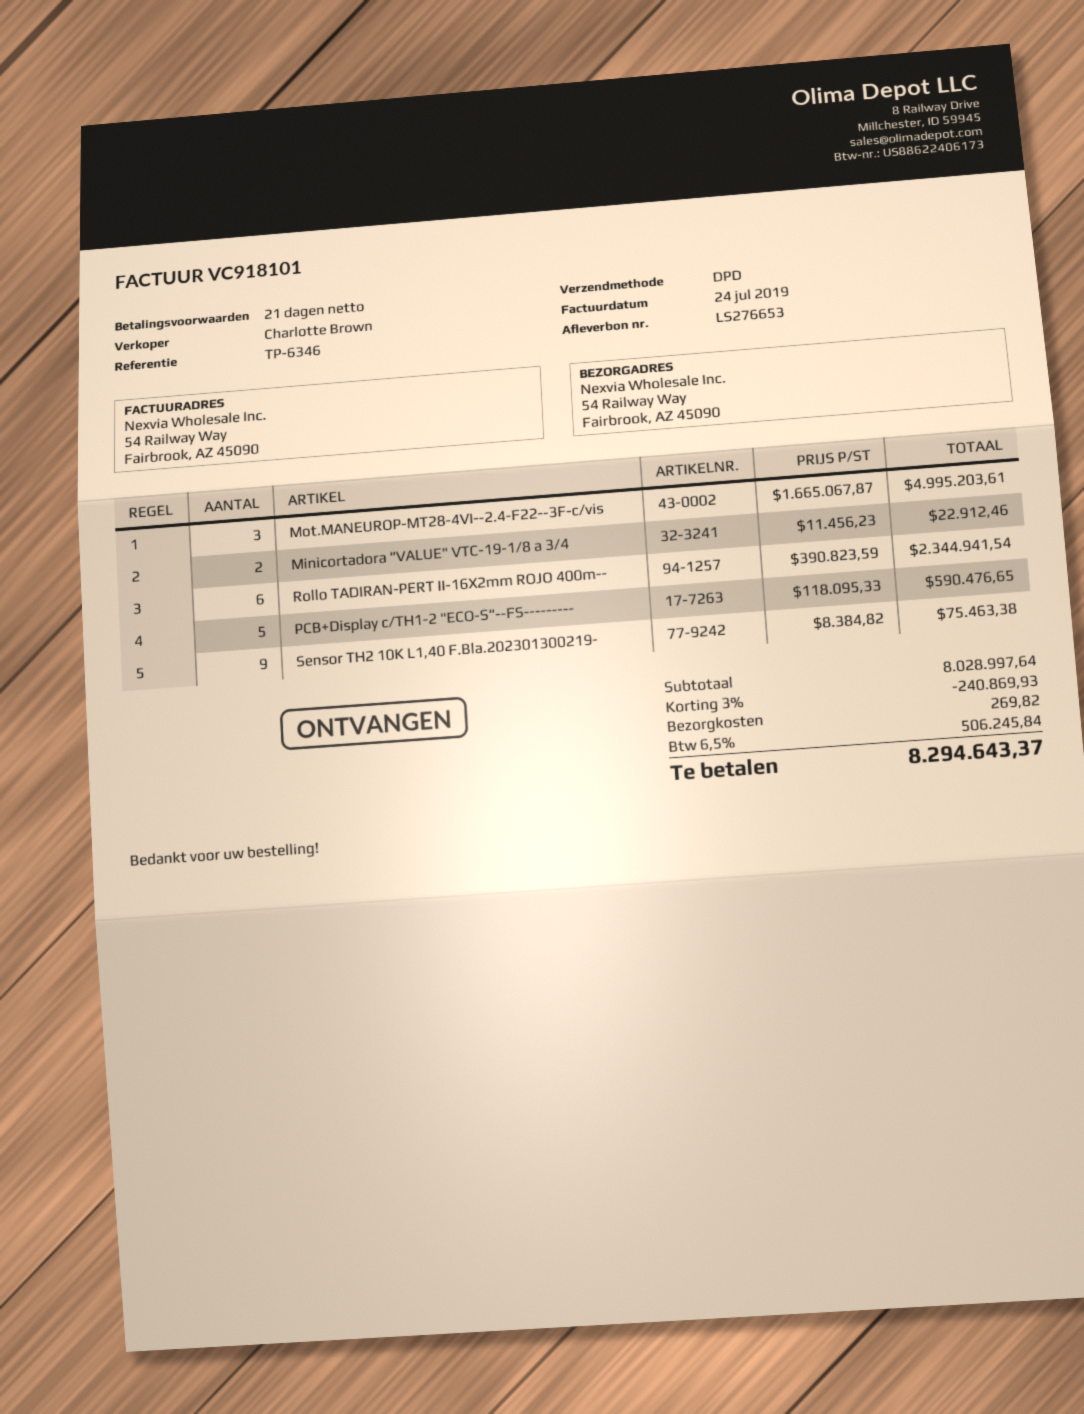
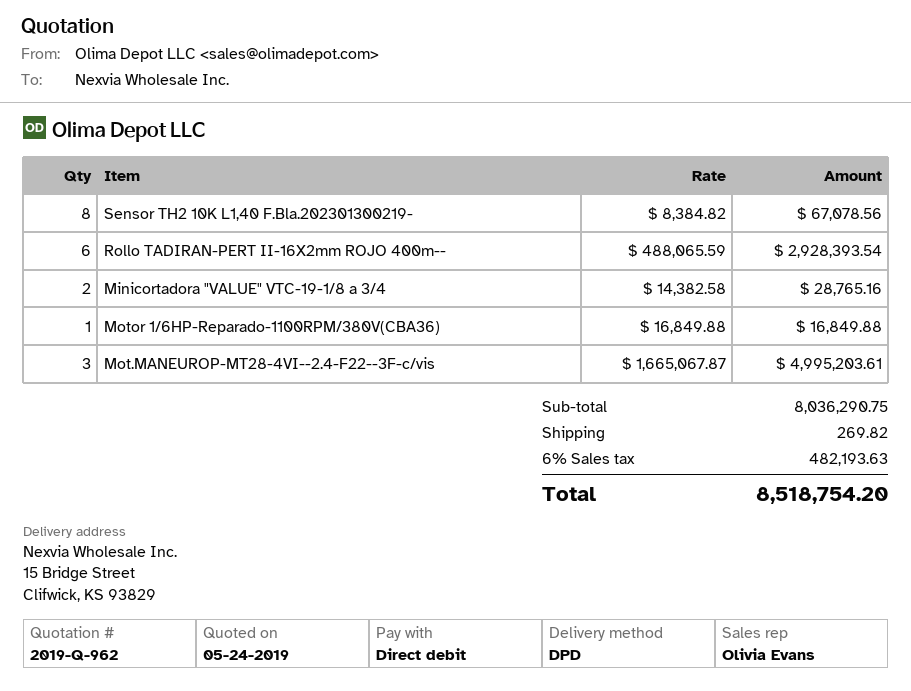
sales rep: Charlotte Brown -> Olivia Evans
ship to: 54 Railway Way, Fairbrook, AZ 45090 -> 15 Bridge Street, Clifwick, KS 93829
Minicortadora "VALUE" VTC-19-1/8 a 3/4: 2 x 11456.23 = 22912.46 -> 2 x 14382.58 = 28765.16
Rollo TADIRAN-PERT II-16X2mm ROJO 400m--: 6 x 390823.59 = 2344941.54 -> 6 x 488065.59 = 2928393.54
PCB+Display c/TH1-2 "ECO-S"--FS---------: 5 x 118095.33 = 590476.65 -> none
Sensor TH2 10K L1,40 F.Bla.202301300219-: 9 x 8384.82 = 75463.38 -> 8 x 8384.82 = 67078.56
Motor 1/6HP-Reparado-1100RPM/380V(CBA36): none -> 1 x 16849.88 = 16849.88
subtotal: 8028997.64 -> 8036290.75
discount: 3% = 240869.93 -> none
tax: 6.5% = 506245.84 -> 6% = 482193.63
total: 8294643.37 -> 8518754.20

